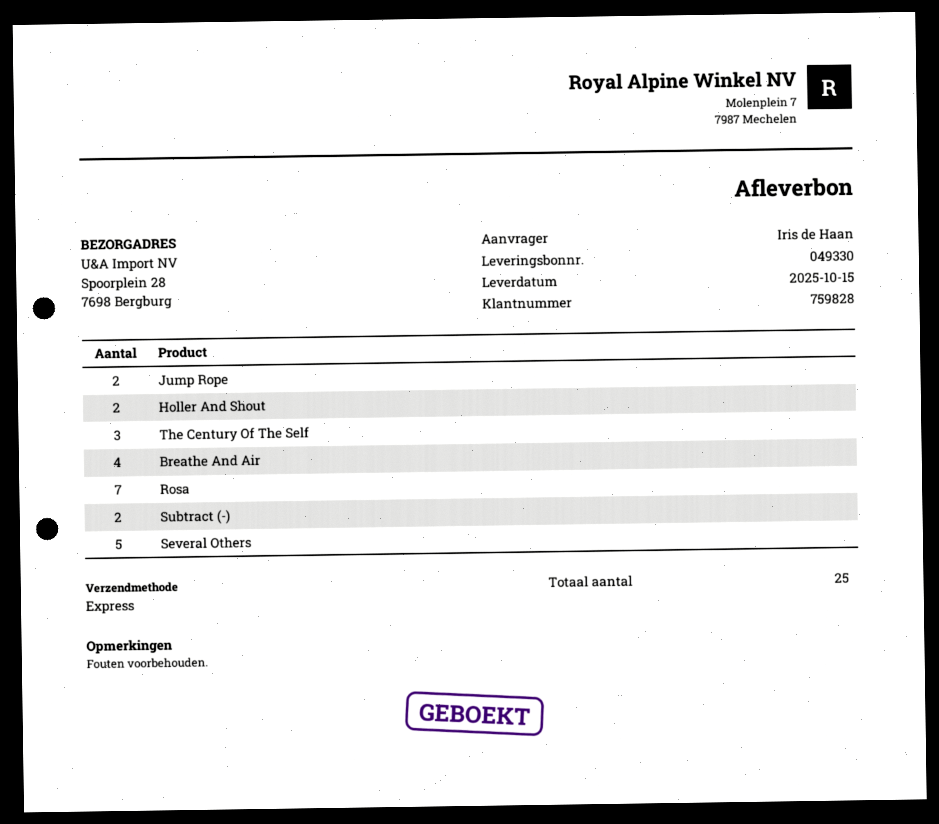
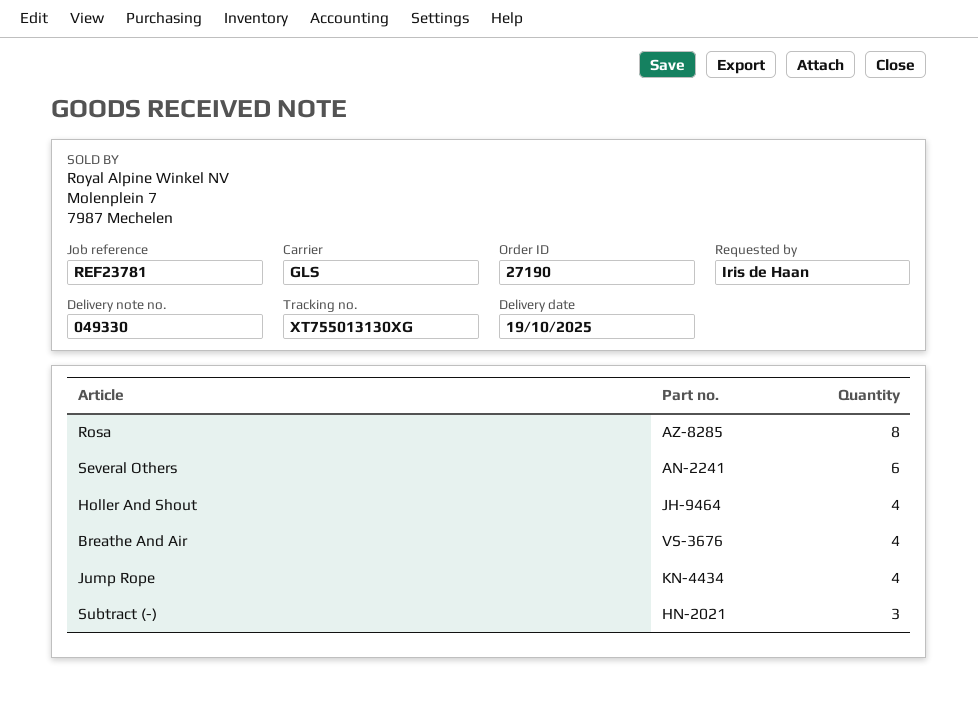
delivery date: 2025-10-15 -> 2025-10-19
shipping method: express -> GLS
Jump Rope: 2 -> 4
Holler And Shout: 2 -> 4
The Century Of The Self: 3 -> none
Rosa: 7 -> 8
Subtract (-): 2 -> 3
Several Others: 5 -> 6

